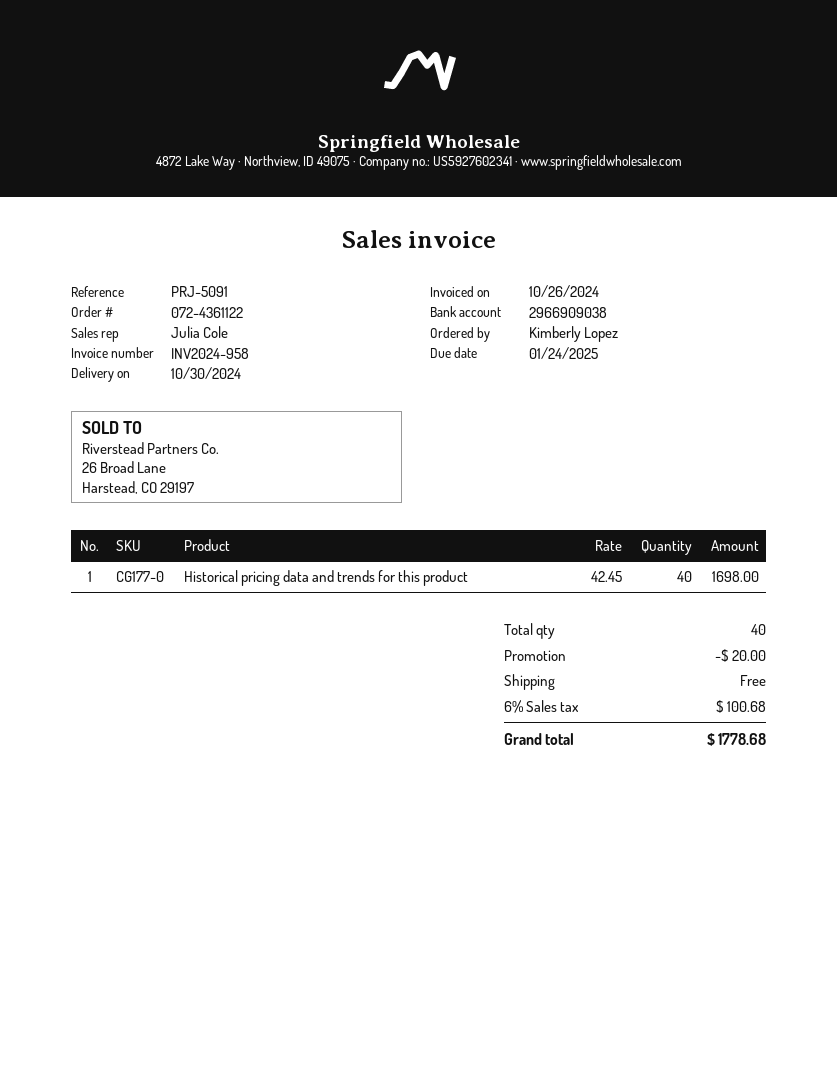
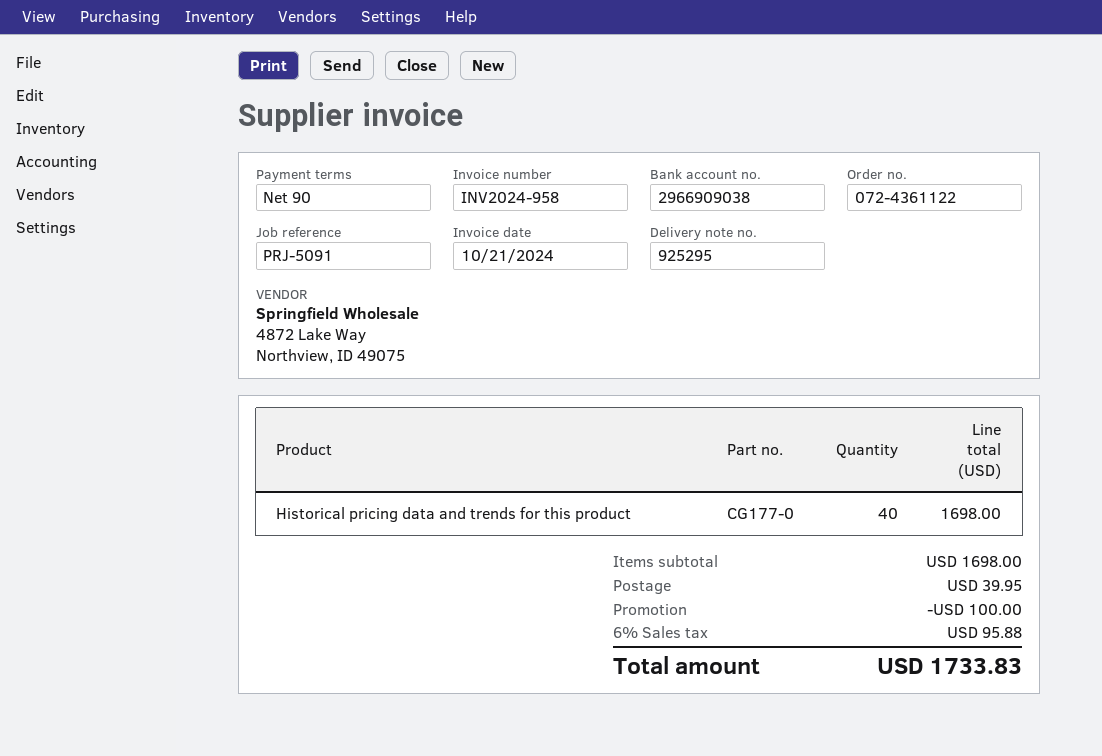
invoice date: 2024-10-26 -> 2024-10-21
discount: 20.00 -> 100.00
shipping: 0.00 -> 39.95
tax: 6% = 100.68 -> 6% = 95.88
total: 1778.68 -> 1733.83

